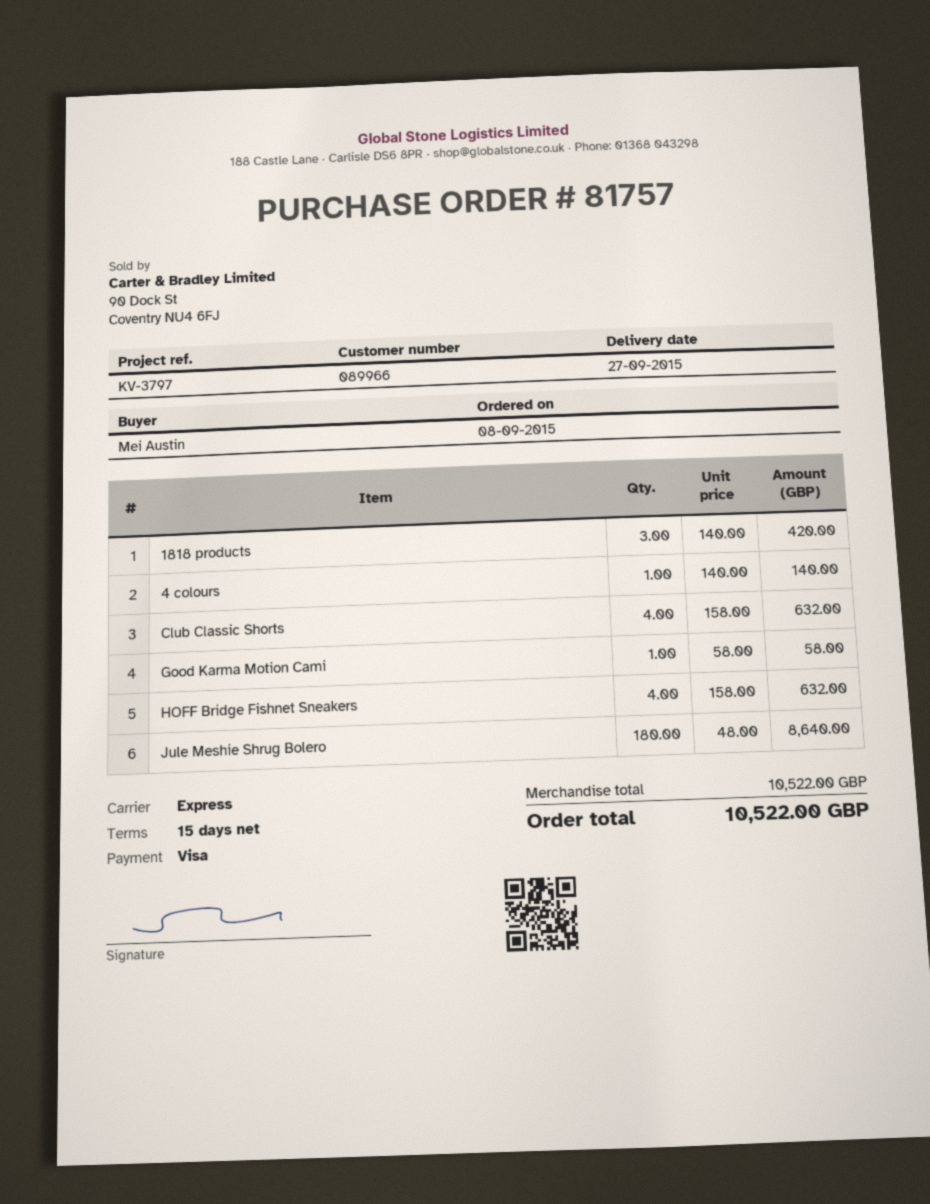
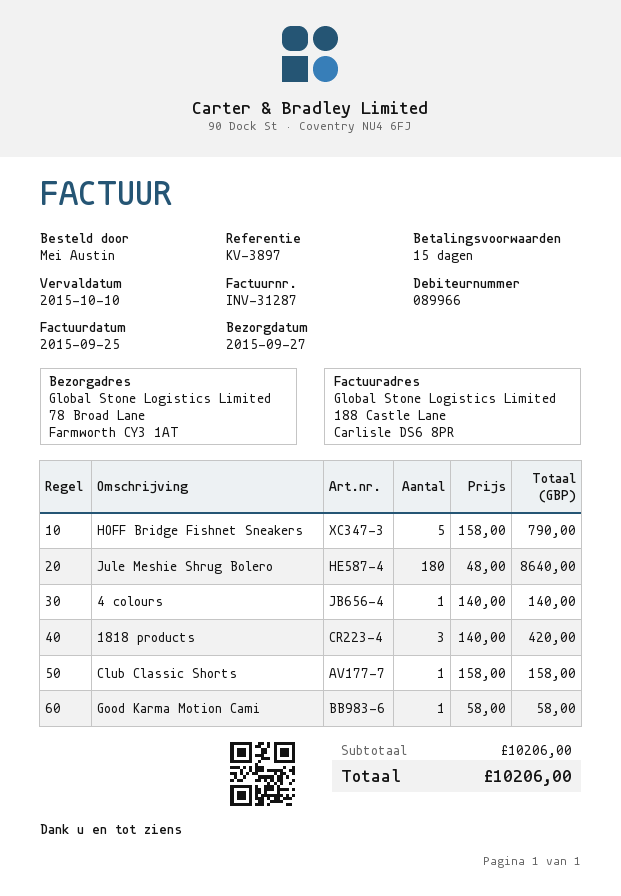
reference: KV-3797 -> KV-3897
Club Classic Shorts: 4 x 158.00 = 632.00 -> 1 x 158.00 = 158.00
HOFF Bridge Fishnet Sneakers: 4 x 158.00 = 632.00 -> 5 x 158.00 = 790.00
subtotal: 10522.00 -> 10206.00
total: 10522.00 -> 10206.00

